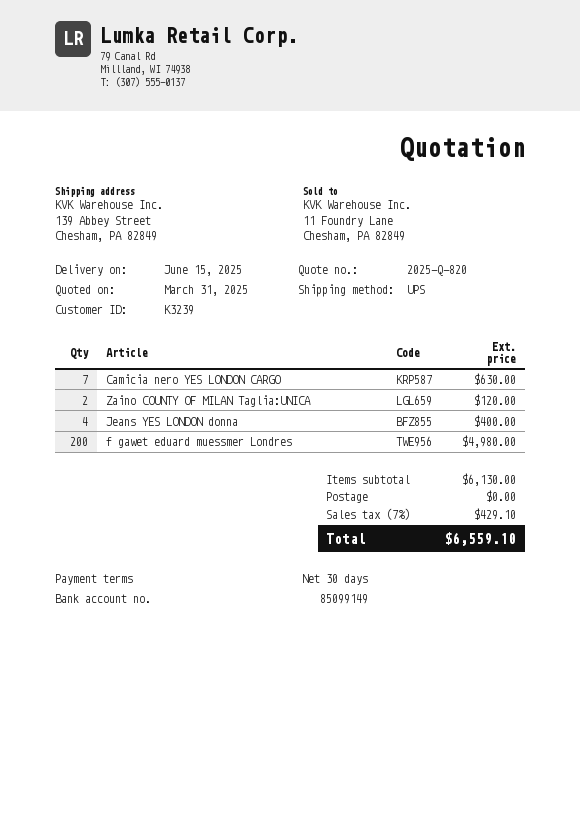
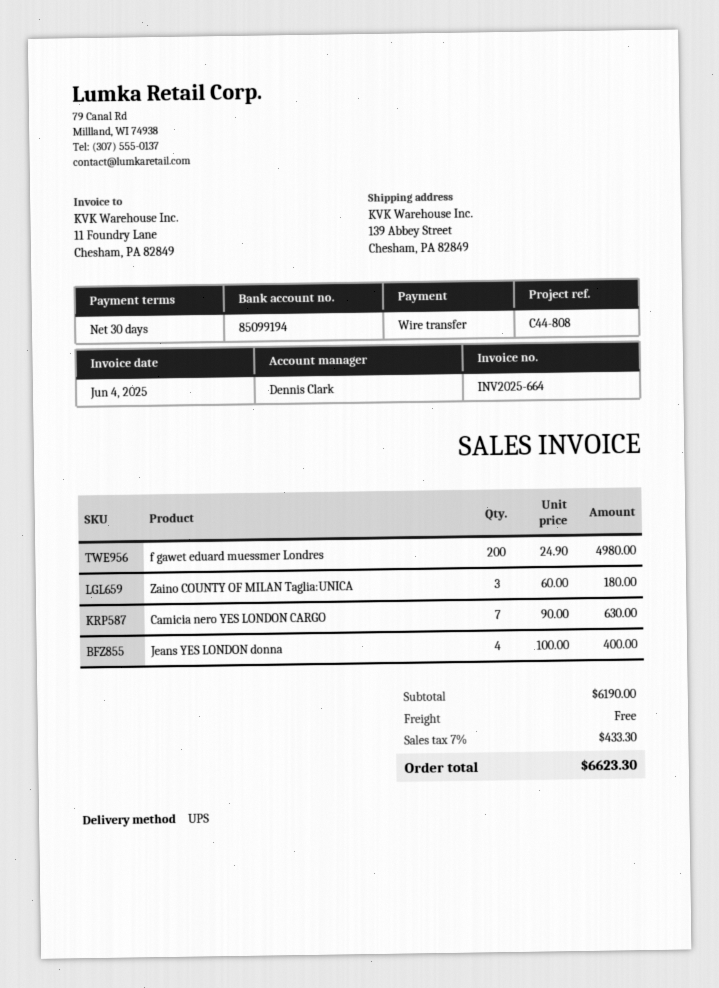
bank account: 85099149 -> 85099194
Zaino COUNTY OF MILAN Taglia:UNICA: 2 for 120.00 -> 3 for 180.00
subtotal: 6130.00 -> 6190.00
tax: 7% = 429.10 -> 7% = 433.30
total: 6559.10 -> 6623.30

